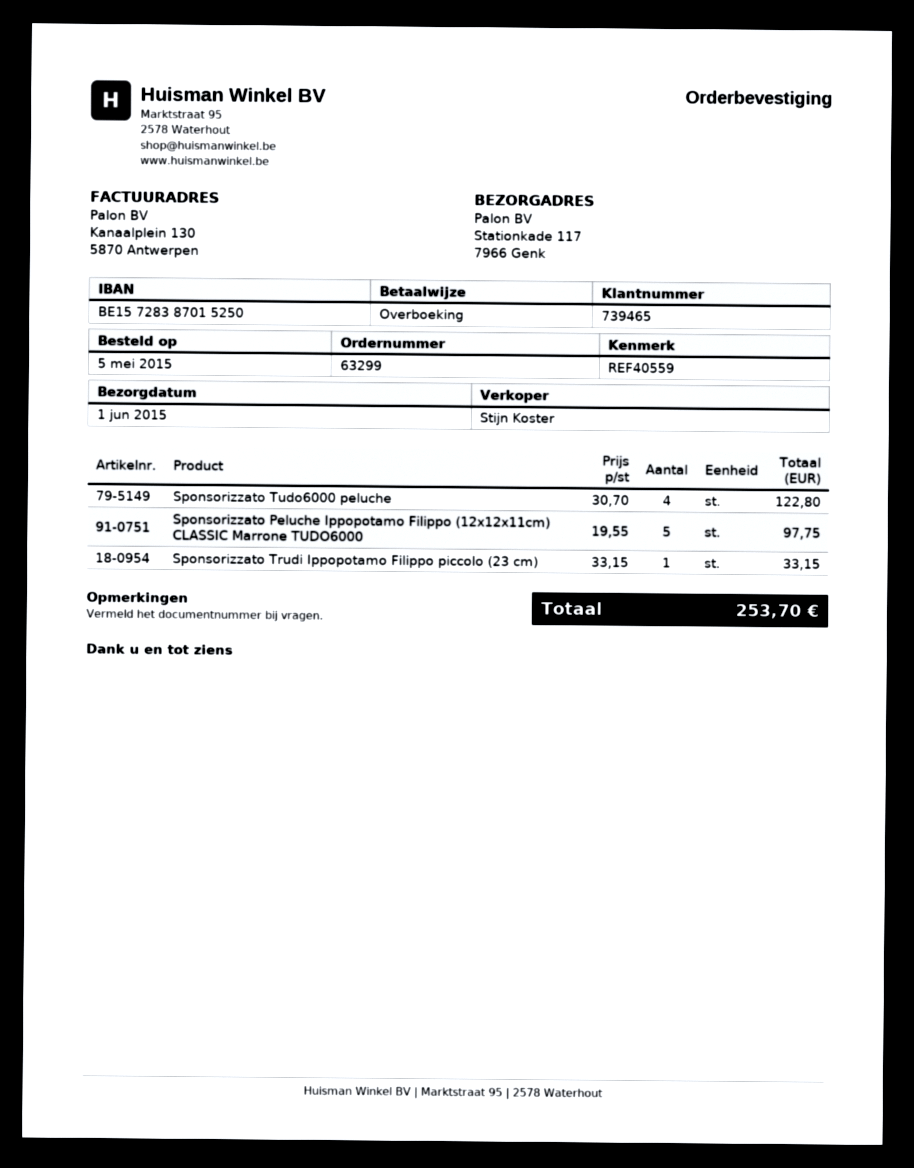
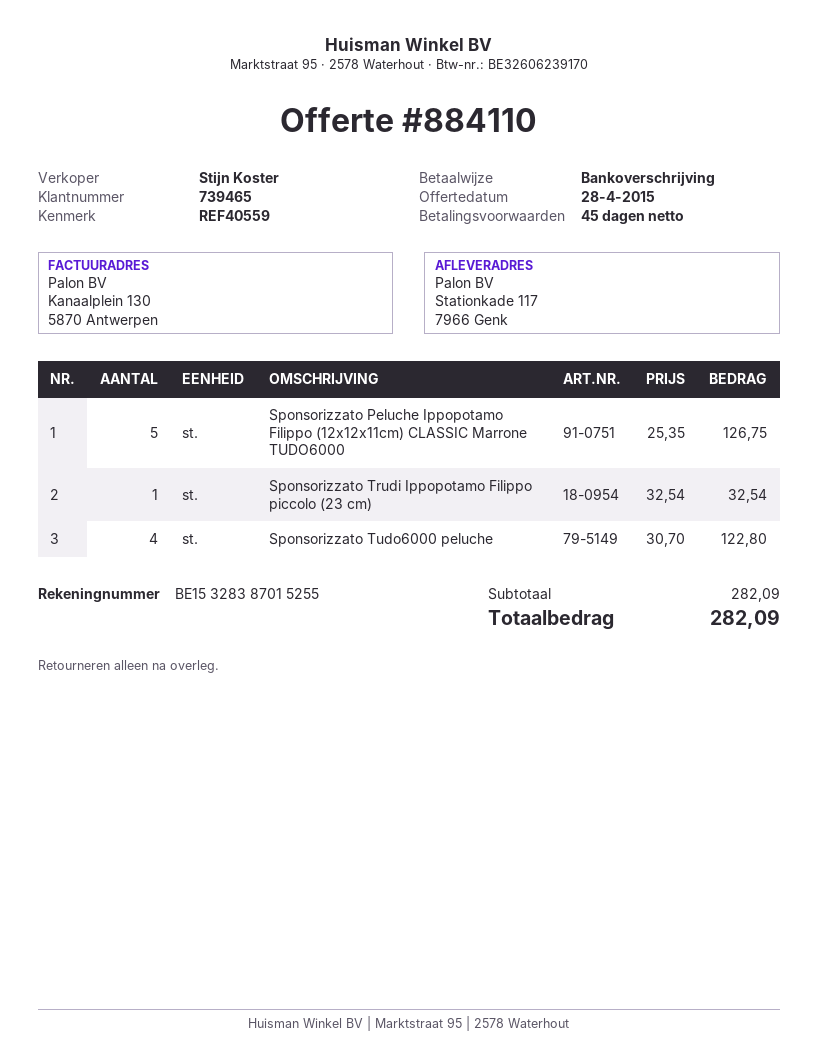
bank account: BE15728387015250 -> BE15328387015255
Sponsorizzato Peluche Ippopotamo Filippo (12x12x11cm) CLASSIC Marrone TUDO6000: 5 x 19.55 = 97.75 -> 5 x 25.35 = 126.75
Sponsorizzato Trudi Ippopotamo Filippo piccolo (23 cm): 1 x 33.15 = 33.15 -> 1 x 32.54 = 32.54
total: 253.70 -> 282.09

